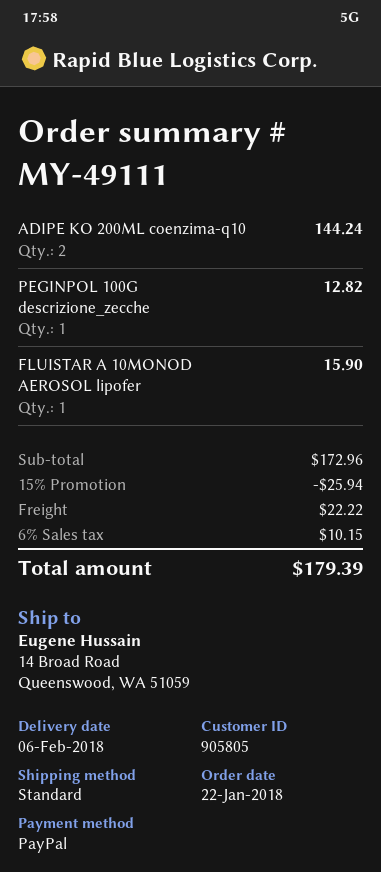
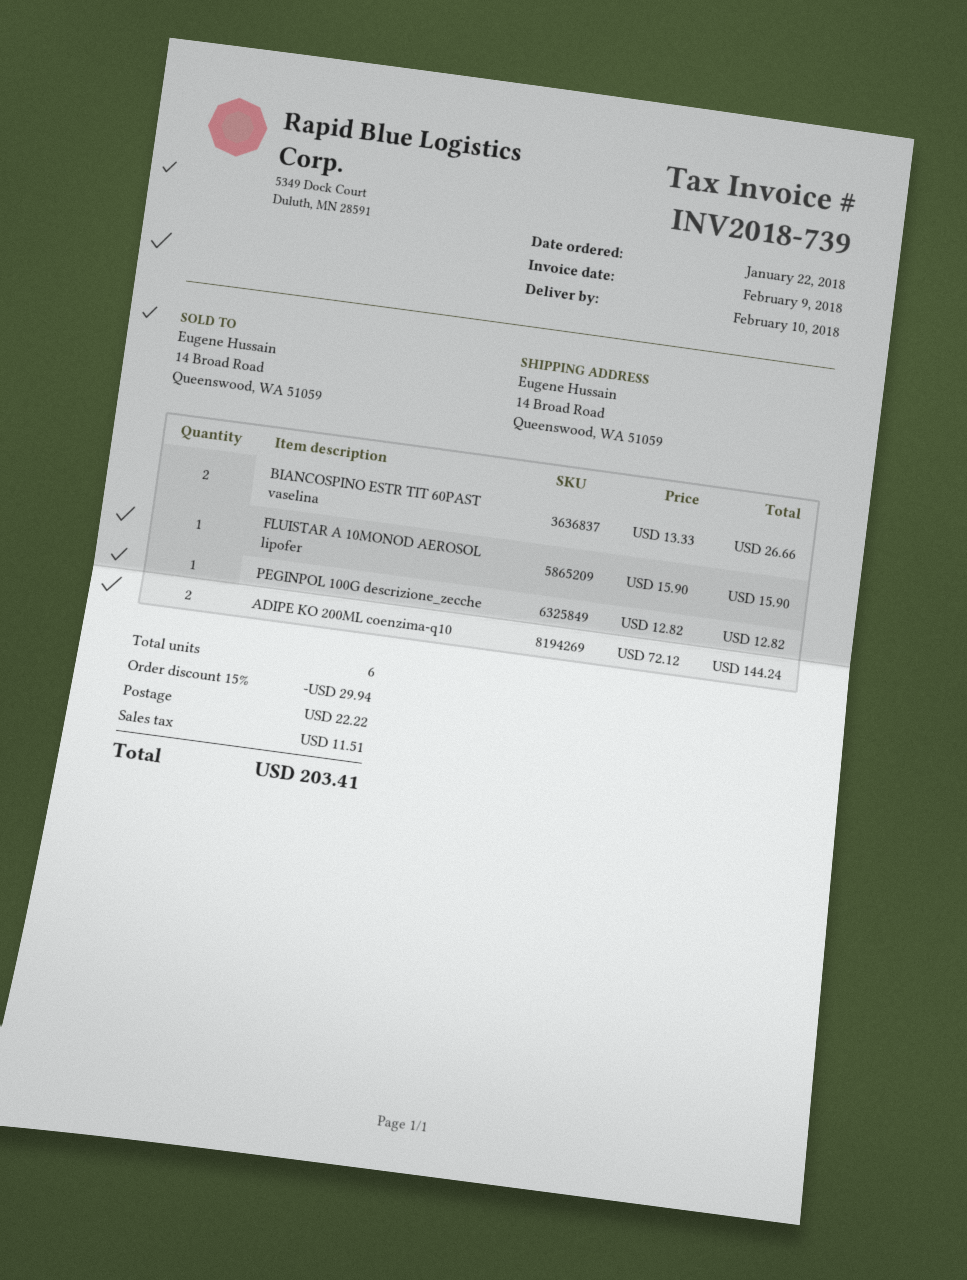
delivery date: 2018-02-06 -> 2018-02-10
BIANCOSPINO ESTR TIT 60PAST vaselina: none -> 2 for 26.66
discount: 15% = 25.94 -> 15% = 29.94
tax: 10.15 -> 11.51
total: 179.39 -> 203.41

